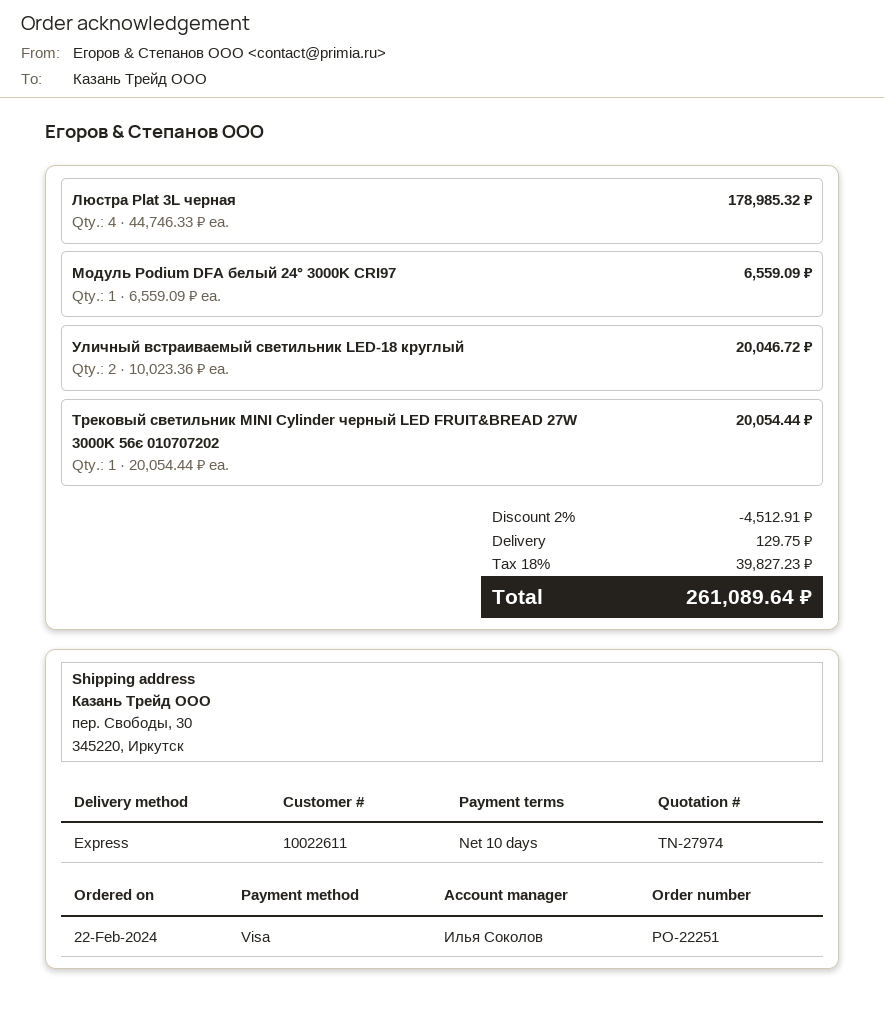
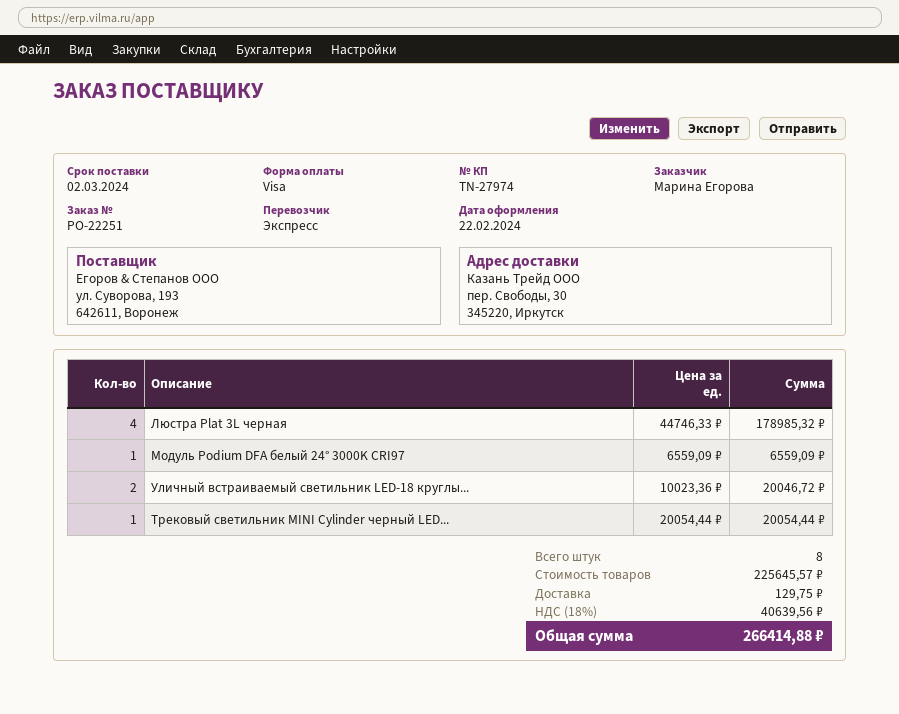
discount: 2% = 4512.91 -> none
tax: 18% = 39827.23 -> 18% = 40639.56
total: 261089.64 -> 266414.88

